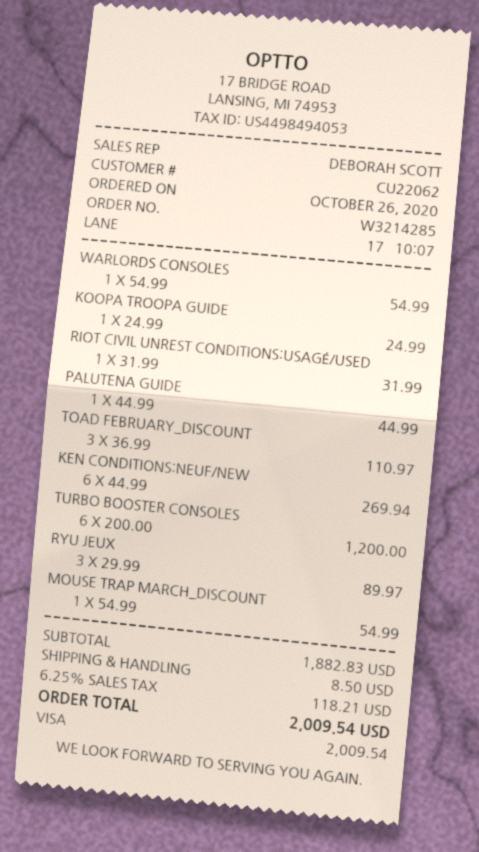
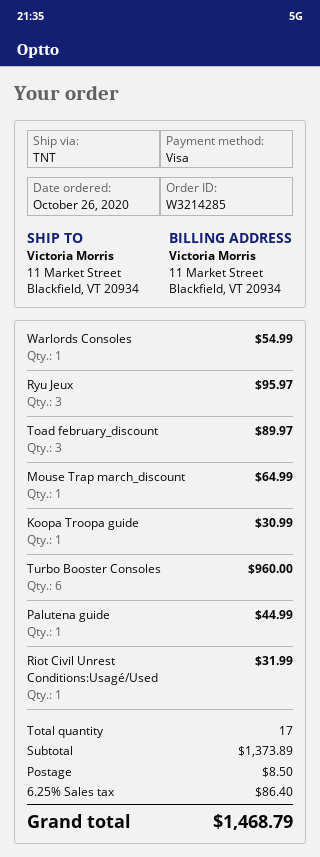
KOOPA TROOPA GUIDE: 1 for 24.99 -> 1 for 30.99
TOAD FEBRUARY_DISCOUNT: 3 for 110.97 -> 3 for 89.97
KEN CONDITIONS:NEUF/NEW: 6 for 269.94 -> none
TURBO BOOSTER CONSOLES: 6 for 1200.00 -> 6 for 960.00
RYU JEUX: 3 for 89.97 -> 3 for 95.97
MOUSE TRAP MARCH_DISCOUNT: 1 for 54.99 -> 1 for 64.99
subtotal: 1882.83 -> 1373.89
tax: 6.25% = 118.21 -> 6.25% = 86.40
total: 2009.54 -> 1468.79

